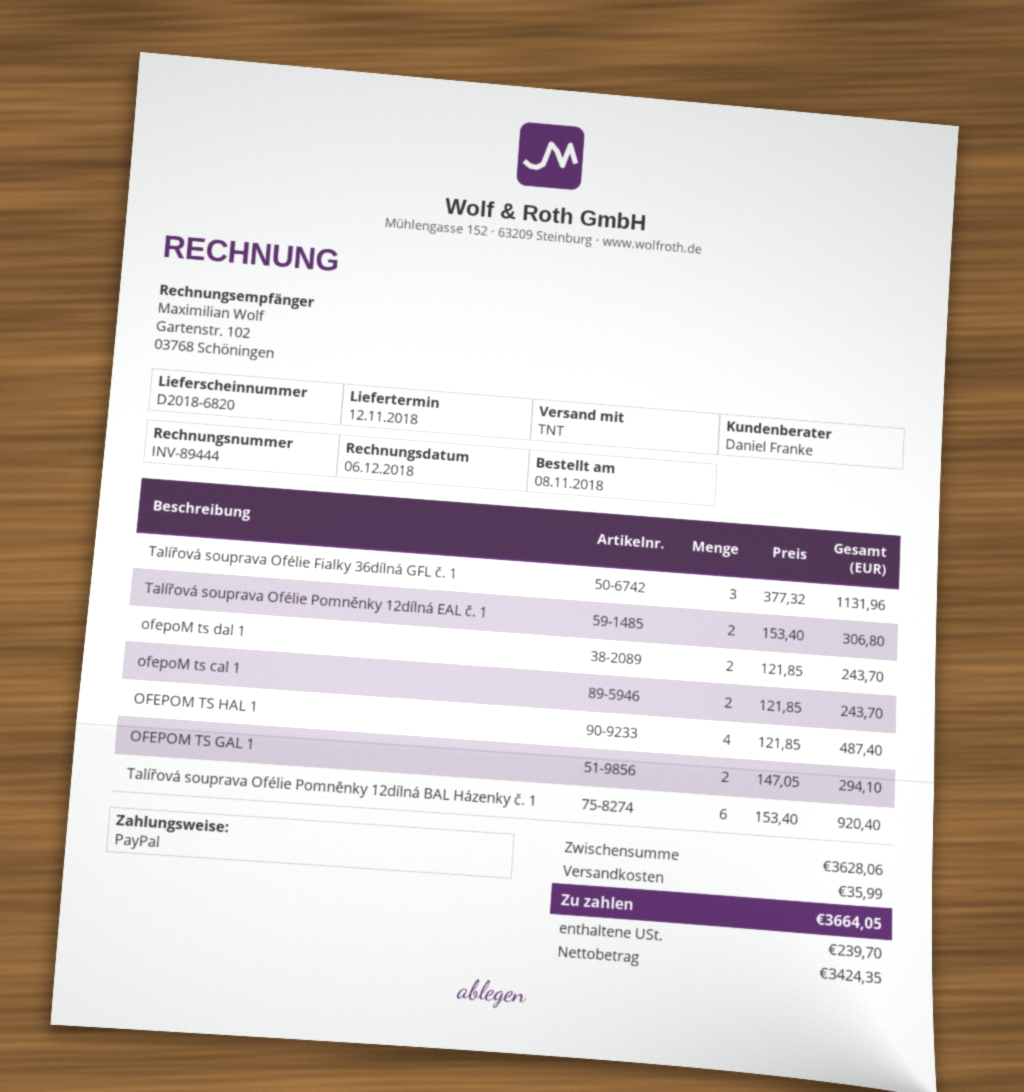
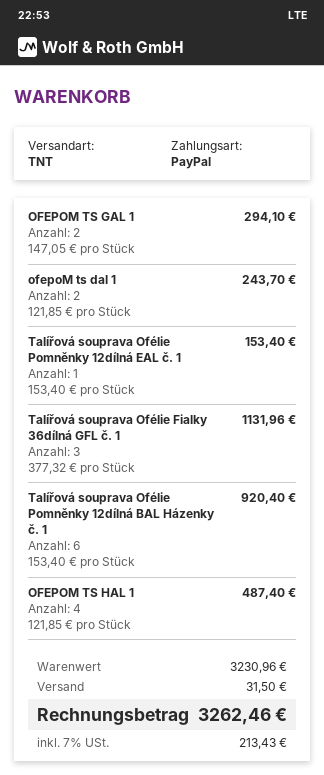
Talířová souprava Ofélie Pomněnky 12dílná EAL č. 1: 2 x 153.40 = 306.80 -> 1 x 153.40 = 153.40
ofepoM ts cal 1: 2 x 121.85 = 243.70 -> none
subtotal: 3628.06 -> 3230.96
shipping: 35.99 -> 31.50
tax: 239.70 -> 213.43
total: 3664.05 -> 3262.46

